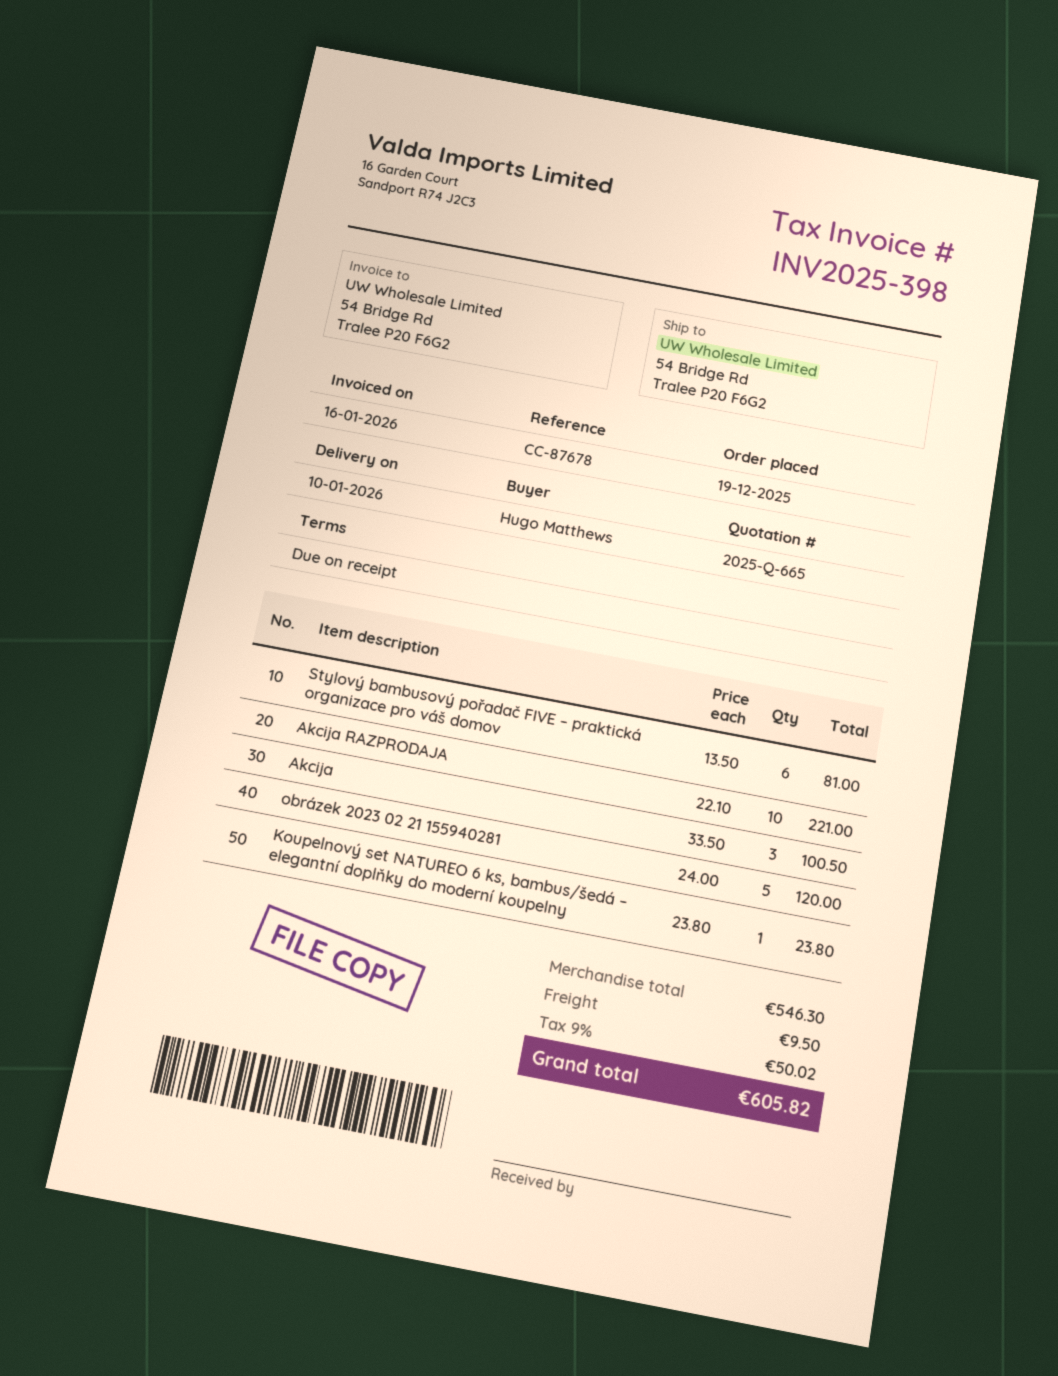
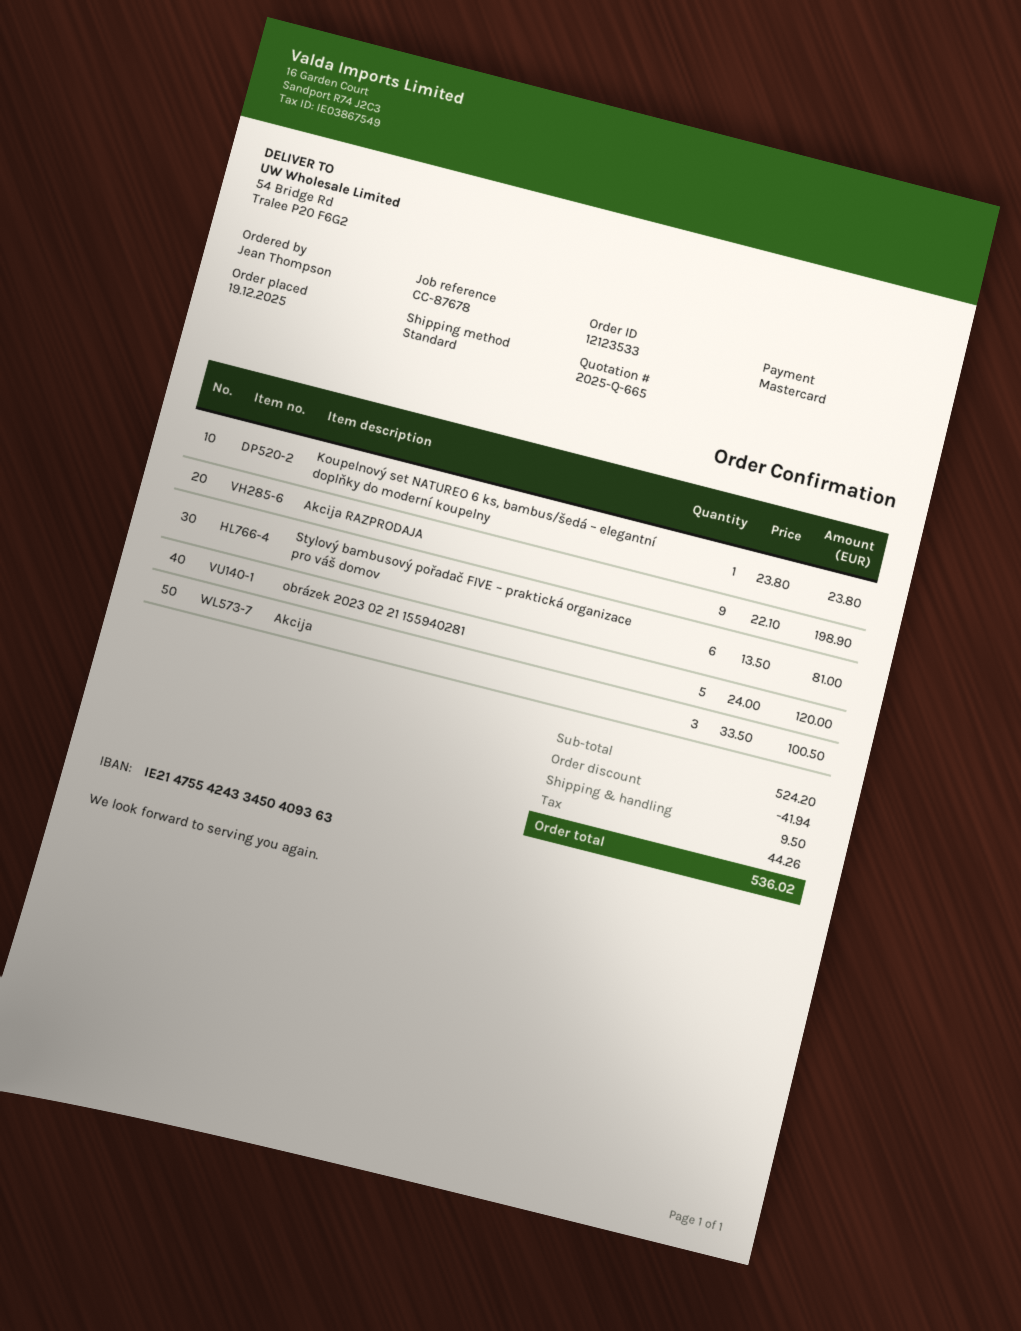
ordered by: Hugo Matthews -> Jean Thompson
Akcija RAZPRODAJA: 10 x 22.10 = 221.00 -> 9 x 22.10 = 198.90
subtotal: 546.30 -> 524.20
discount: none -> 41.94
tax: 50.02 -> 44.26
total: 605.82 -> 536.02

